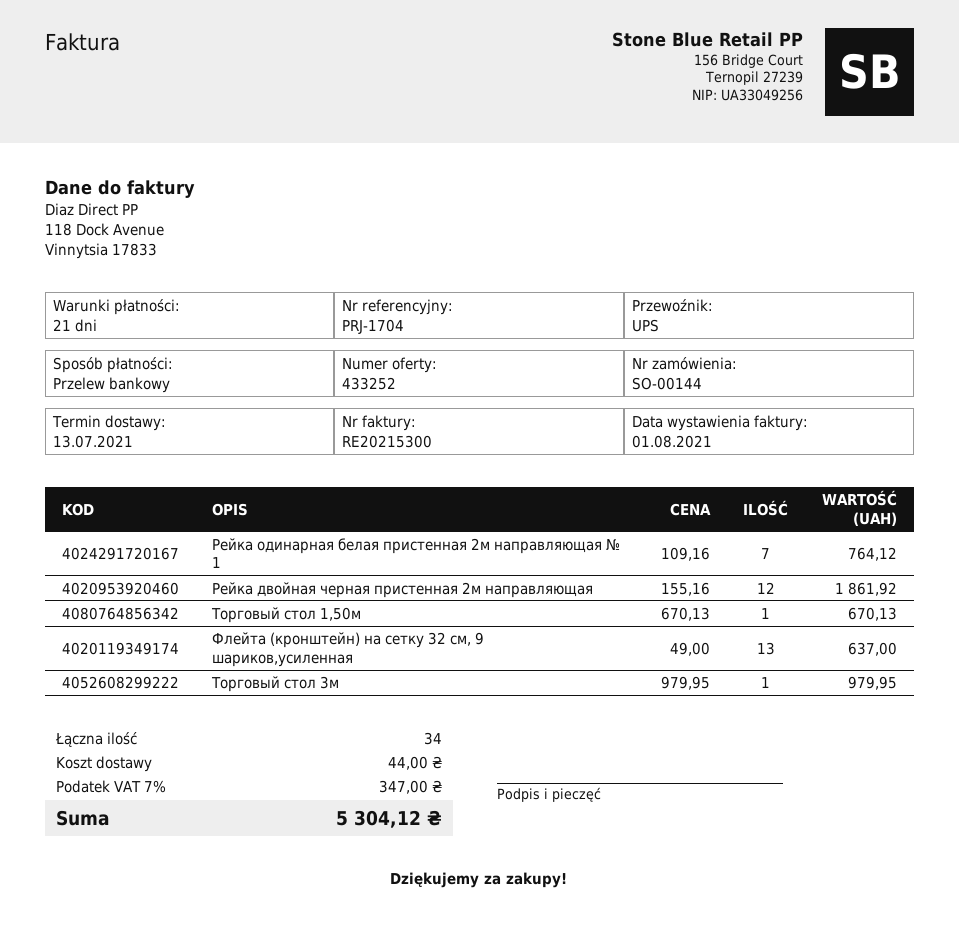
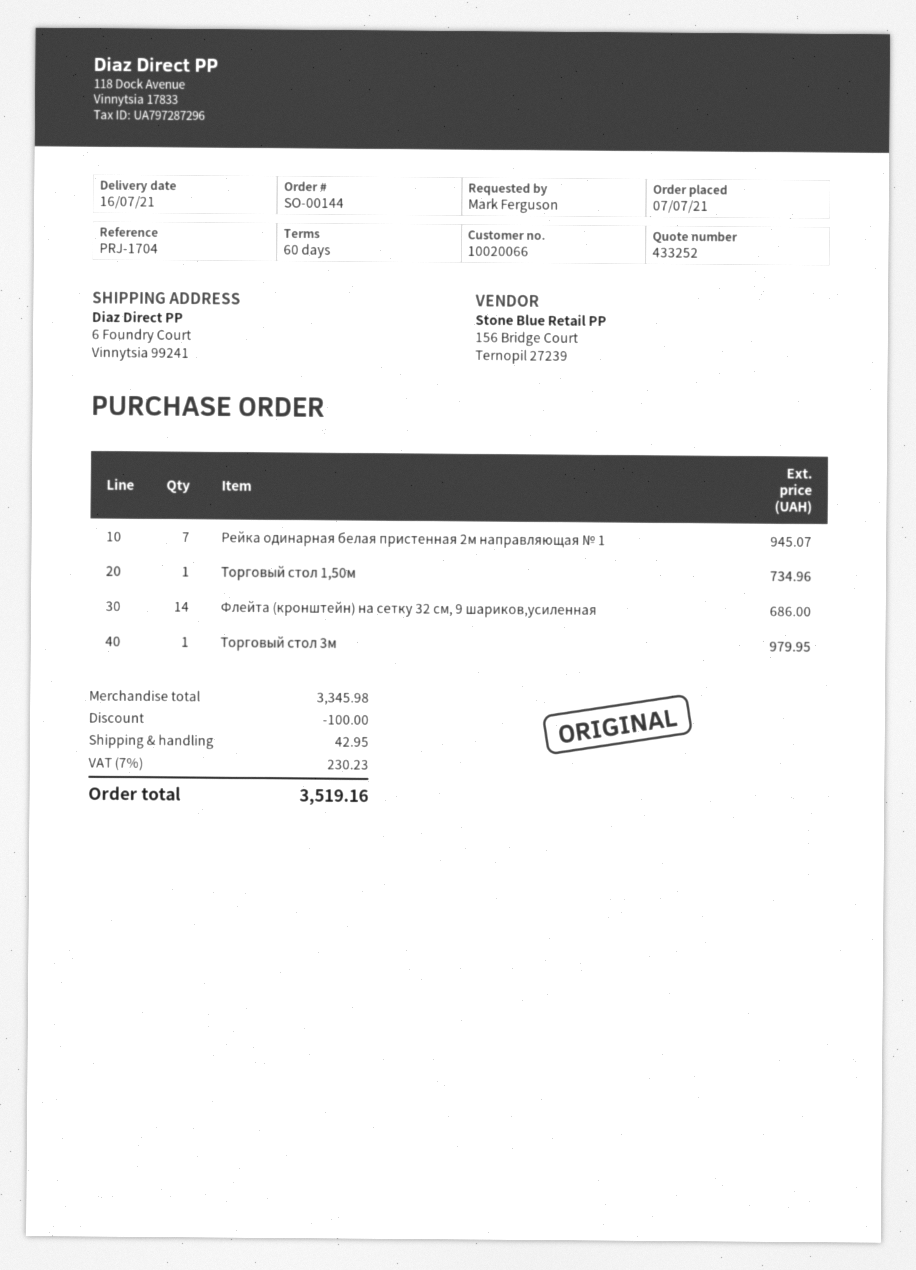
delivery date: 2021-07-13 -> 2021-07-16
payment terms: 21 days -> 60 days
Рейка одинарная белая пристенная 2м направляющая № 1: 7 for 764.12 -> 7 for 945.07
Рейка двойная черная пристенная 2м направляющая: 12 for 1861.92 -> none
Торговый стол 1,50м: 1 for 670.13 -> 1 for 734.96
Флейта (кронштейн) на сетку 32 см, 9 шариков,усиленная: 13 for 637.00 -> 14 for 686.00
discount: none -> 100.00
shipping: 44.00 -> 42.95
tax: 7% = 347.00 -> 7% = 230.23
total: 5304.12 -> 3519.16

